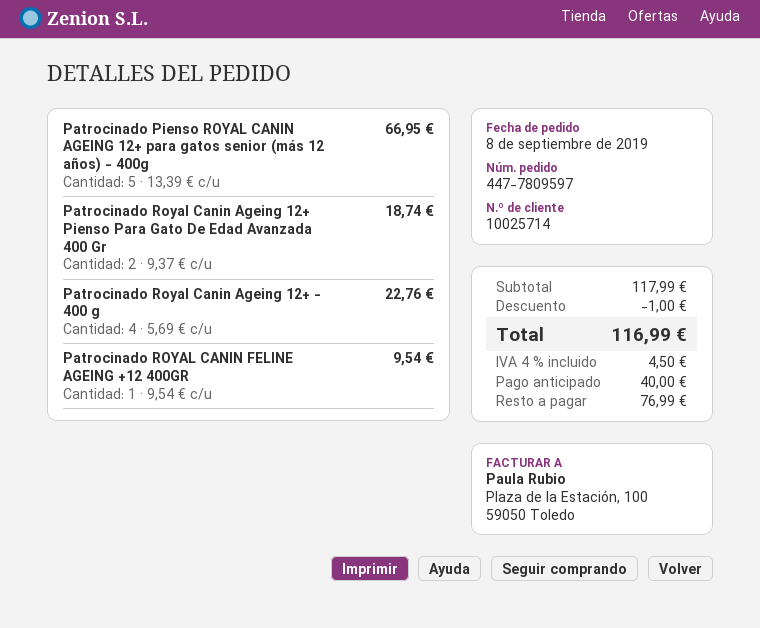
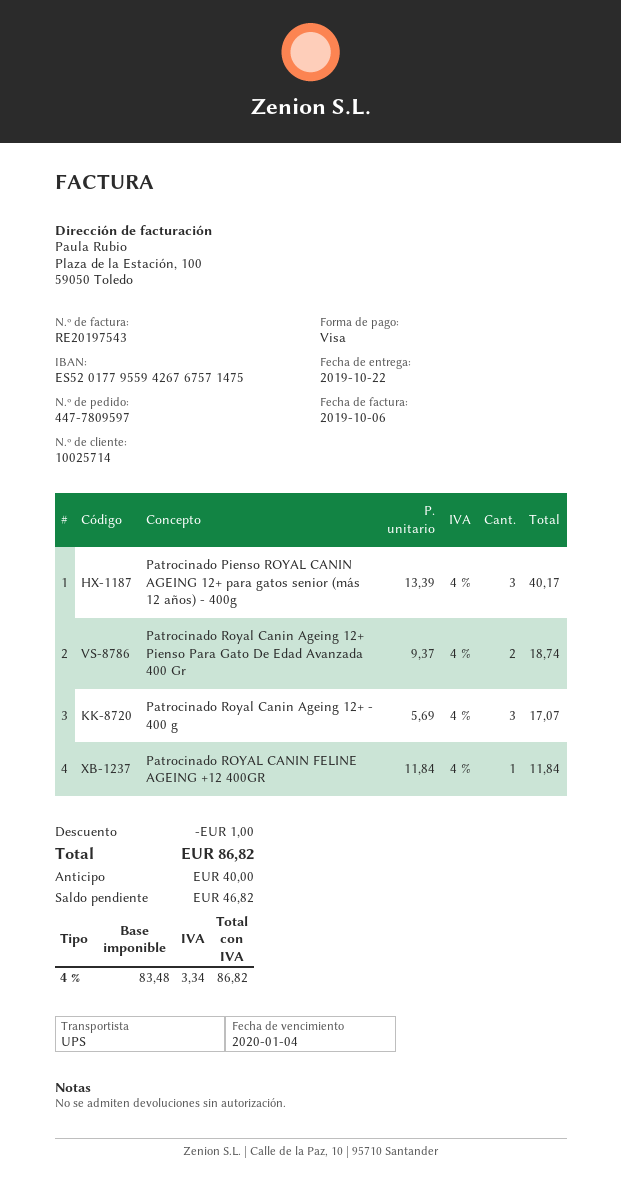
Patrocinado Pienso ROYAL CANIN AGEING 12+ para gatos senior (más 12 años) - 400g: 5 x 13.39 = 66.95 -> 3 x 13.39 = 40.17
Patrocinado Royal Canin Ageing 12+ - 400 g: 4 x 5.69 = 22.76 -> 3 x 5.69 = 17.07
Patrocinado ROYAL CANIN FELINE AGEING +12 400GR: 1 x 9.54 = 9.54 -> 1 x 11.84 = 11.84
tax: 4% = 4.50 -> 4% = 3.34
total: 116.99 -> 86.82
balance: 76.99 -> 46.82

